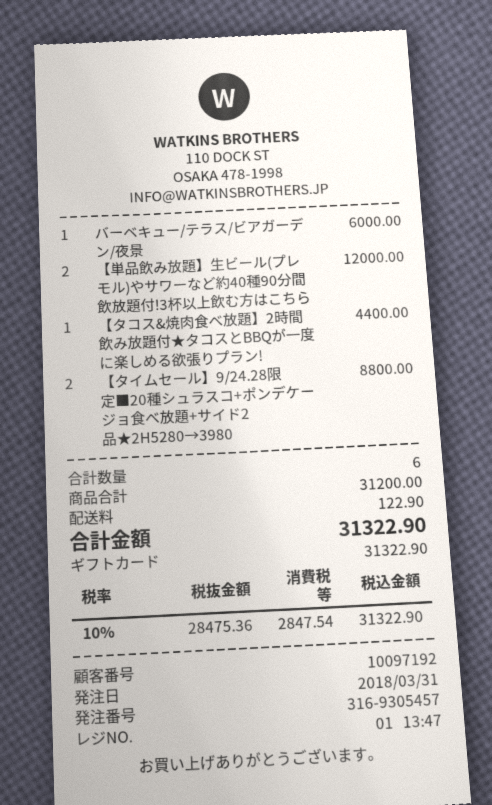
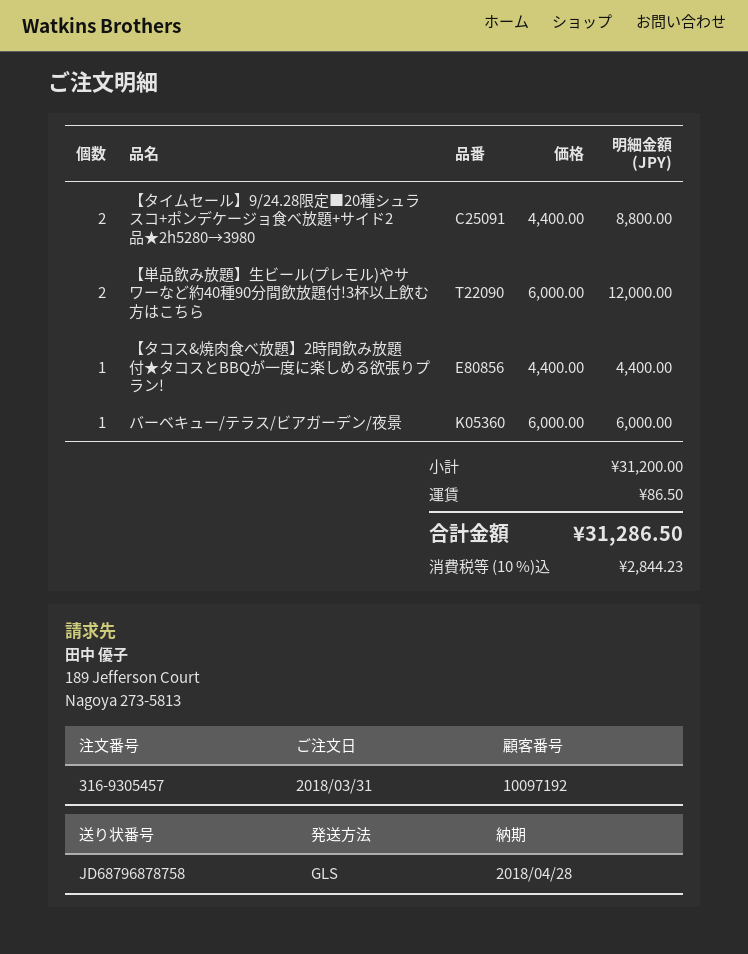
shipping: 122.90 -> 86.50
tax: 10% = 2847.54 -> 10% = 2844.23
total: 31322.90 -> 31286.50

